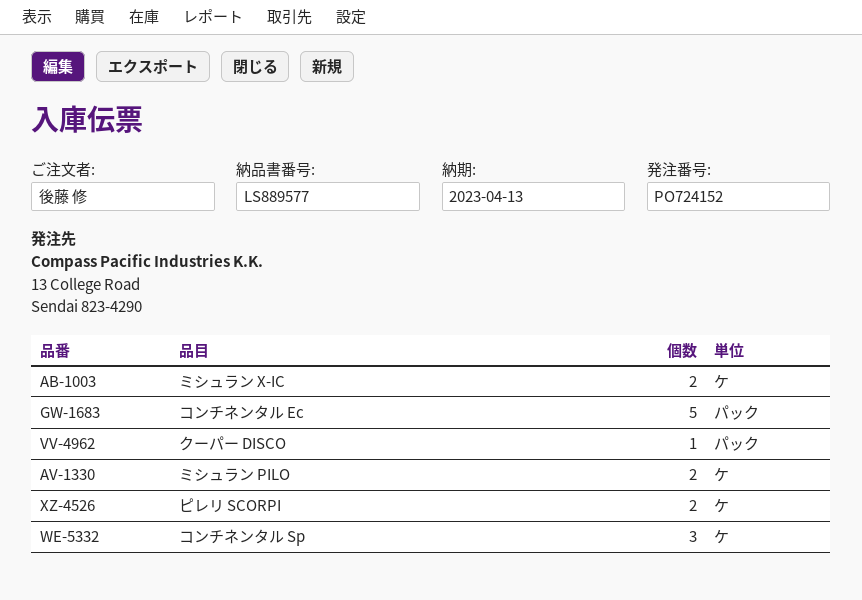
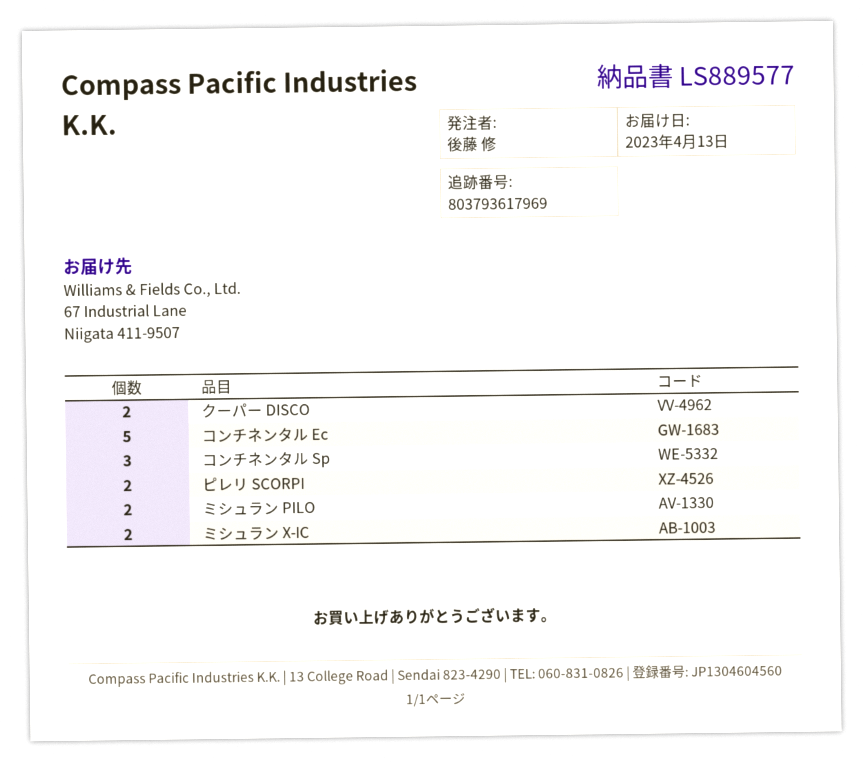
クーパー DISCO: 1 -> 2

